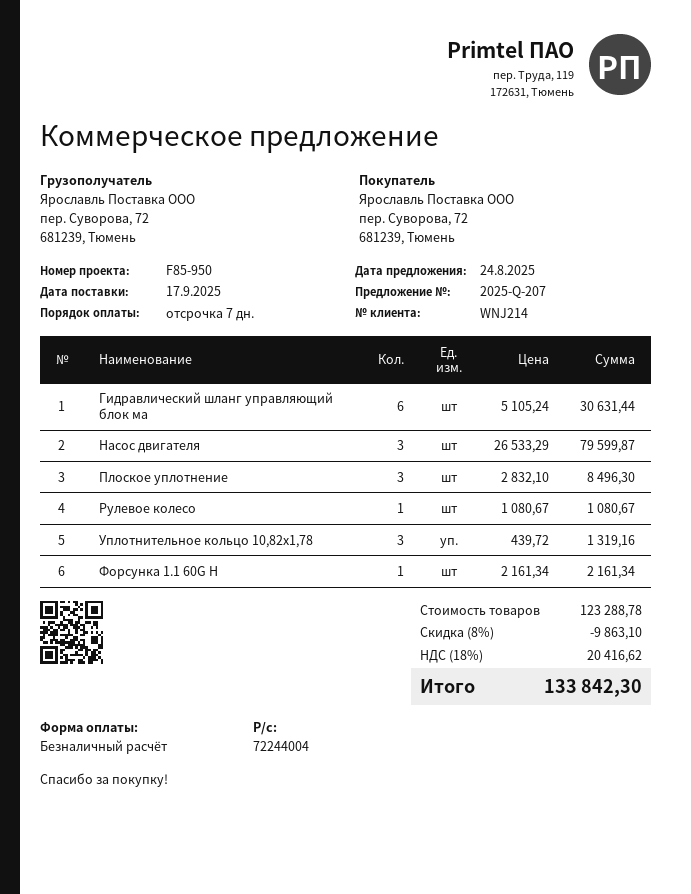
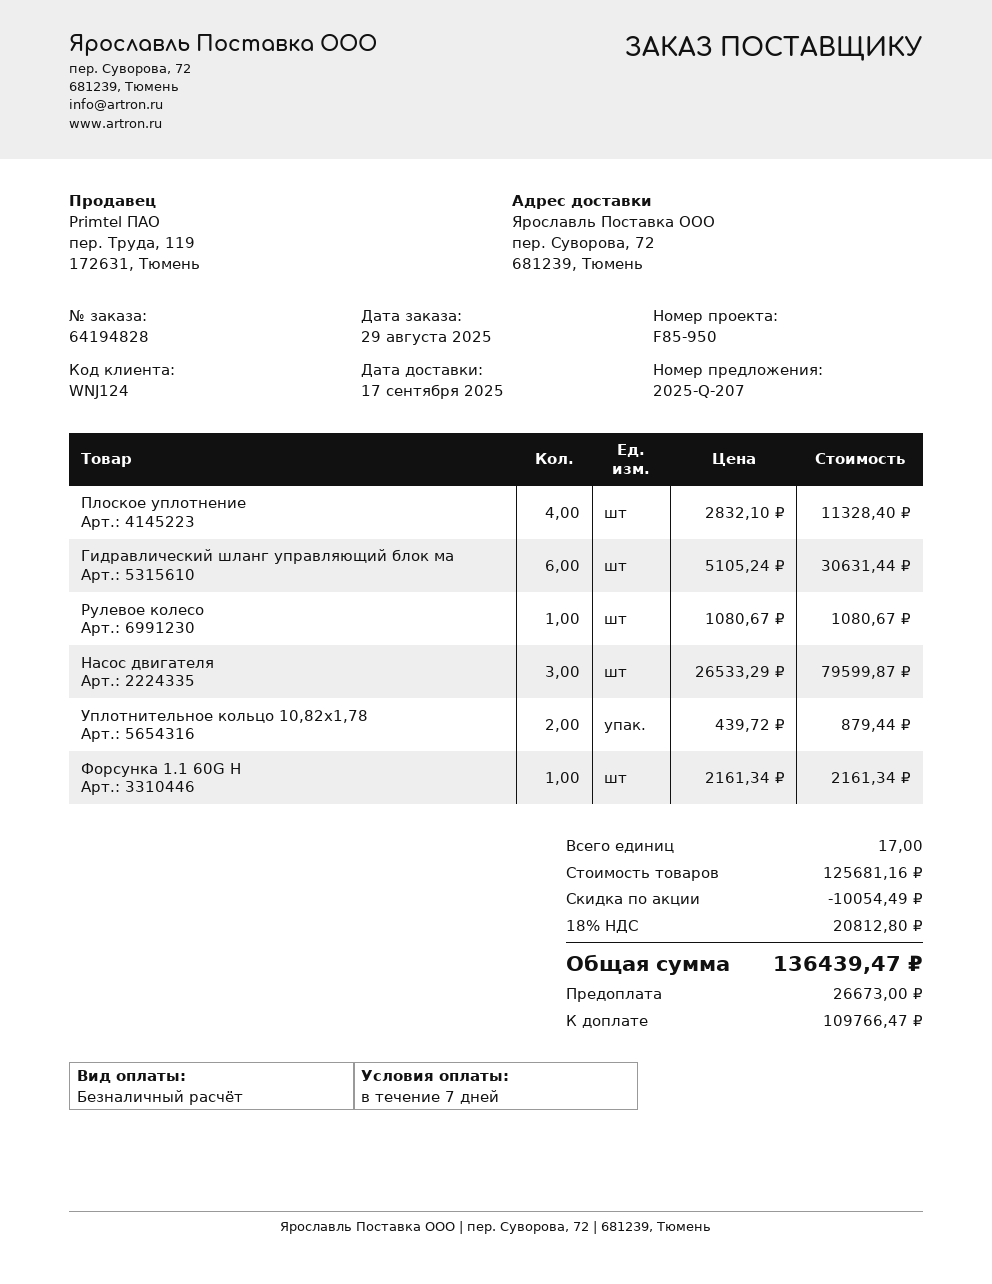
customer number: WNJ214 -> WNJ124
Плоское уплотнение: 3 x 2832.10 = 8496.30 -> 4 x 2832.10 = 11328.40
Уплотнительное кольцо 10,82x1,78: 3 x 439.72 = 1319.16 -> 2 x 439.72 = 879.44
subtotal: 123288.78 -> 125681.16
discount: 9863.10 -> 10054.49
tax: 18% = 20416.62 -> 18% = 20812.80
total: 133842.30 -> 136439.47

